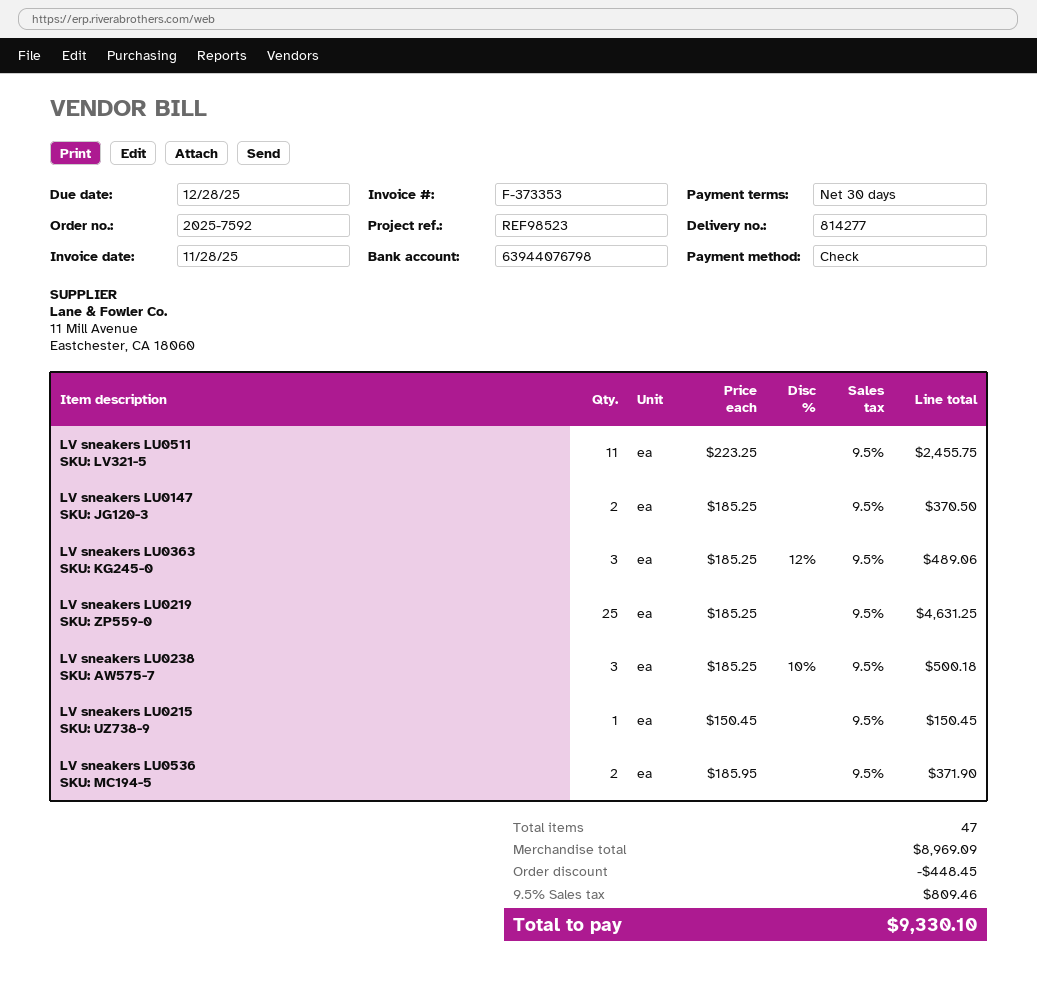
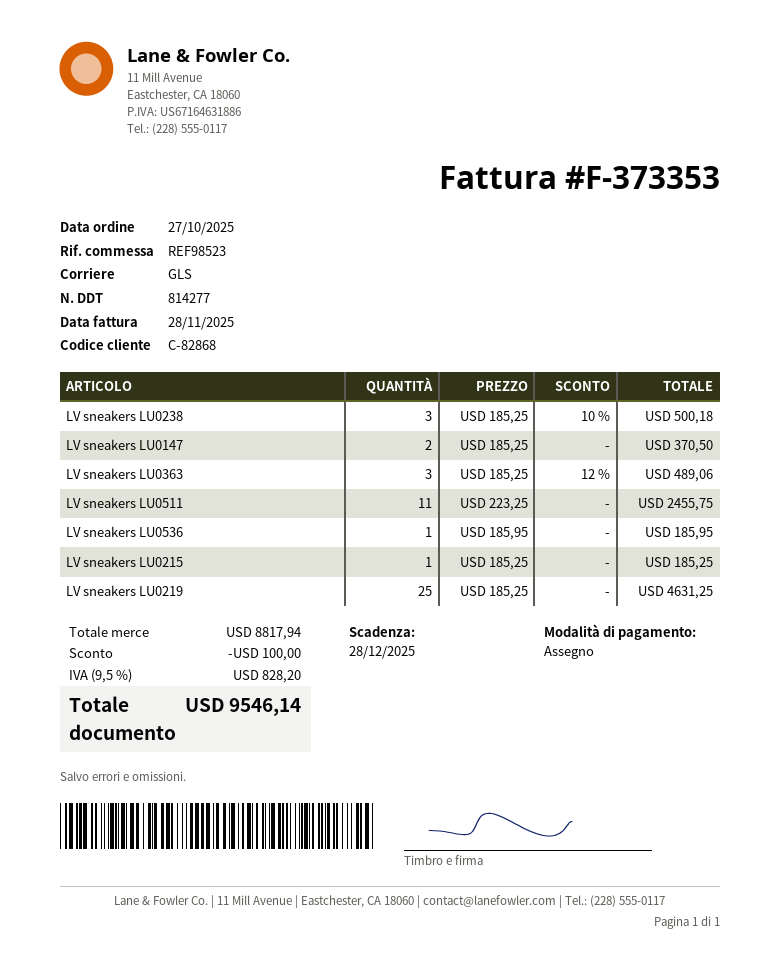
LV sneakers LU0215: 1 x 150.45 = 150.45 -> 1 x 185.25 = 185.25
LV sneakers LU0536: 2 x 185.95 = 371.90 -> 1 x 185.95 = 185.95
subtotal: 8969.09 -> 8817.94
discount: 448.45 -> 100.00
tax: 9.5% = 809.46 -> 9.5% = 828.20
total: 9330.10 -> 9546.14

